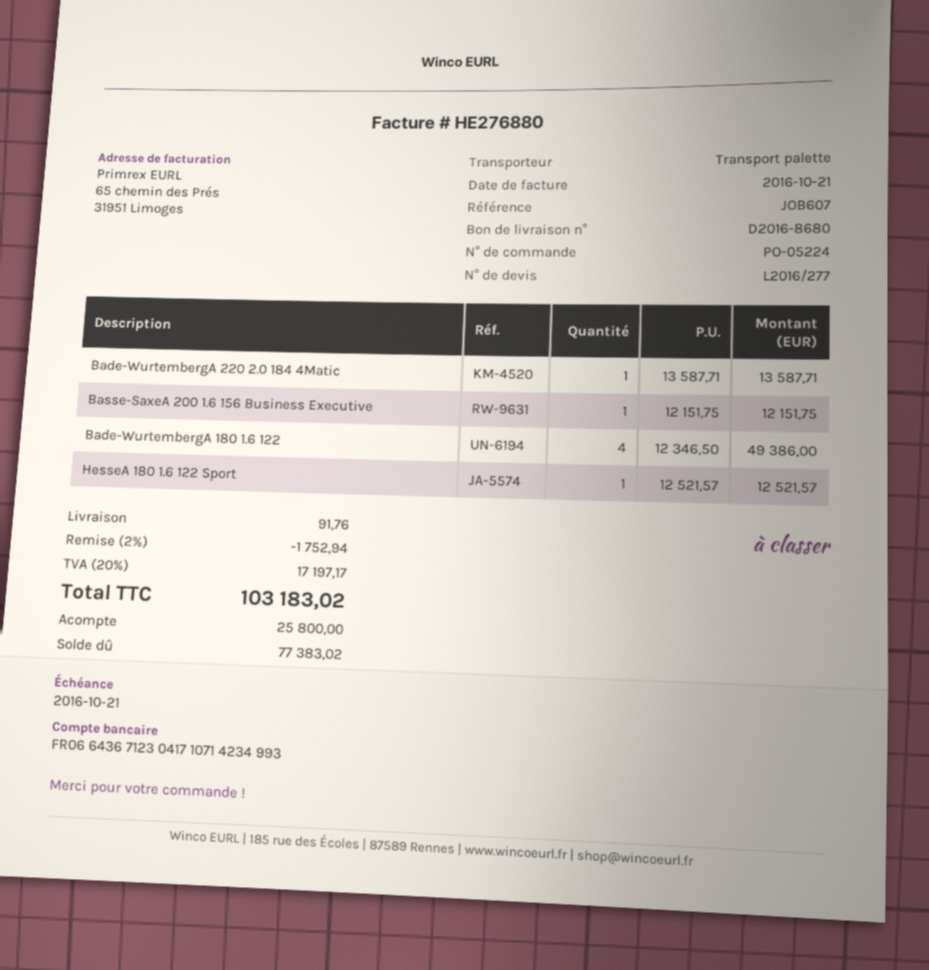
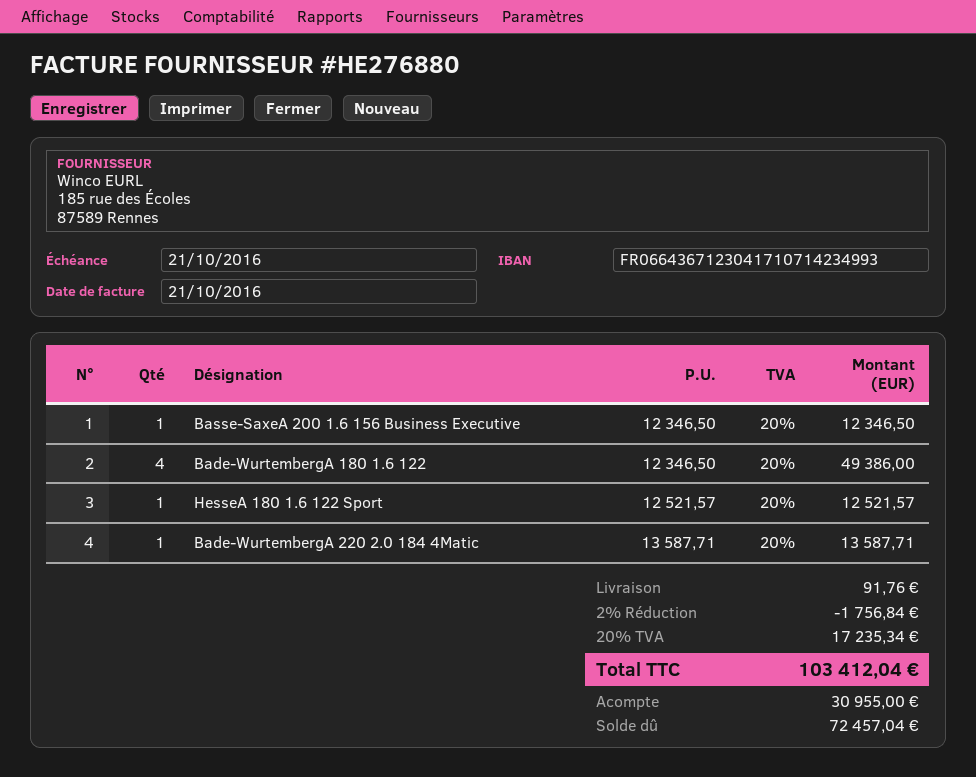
Basse-SaxeA 200 1.6 156 Business Executive: 1 x 12151.75 = 12151.75 -> 1 x 12346.50 = 12346.50
discount: 2% = 1752.94 -> 2% = 1756.84
tax: 20% = 17197.17 -> 20% = 17235.34
total: 103183.02 -> 103412.04
deposit: 25800.00 -> 30955.00
balance: 77383.02 -> 72457.04

